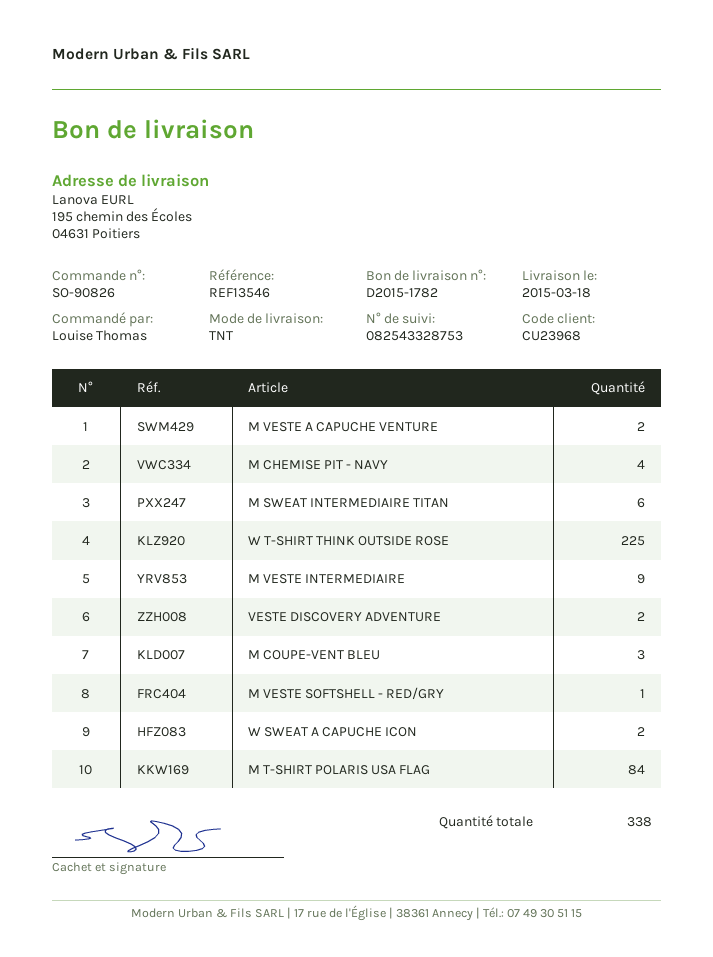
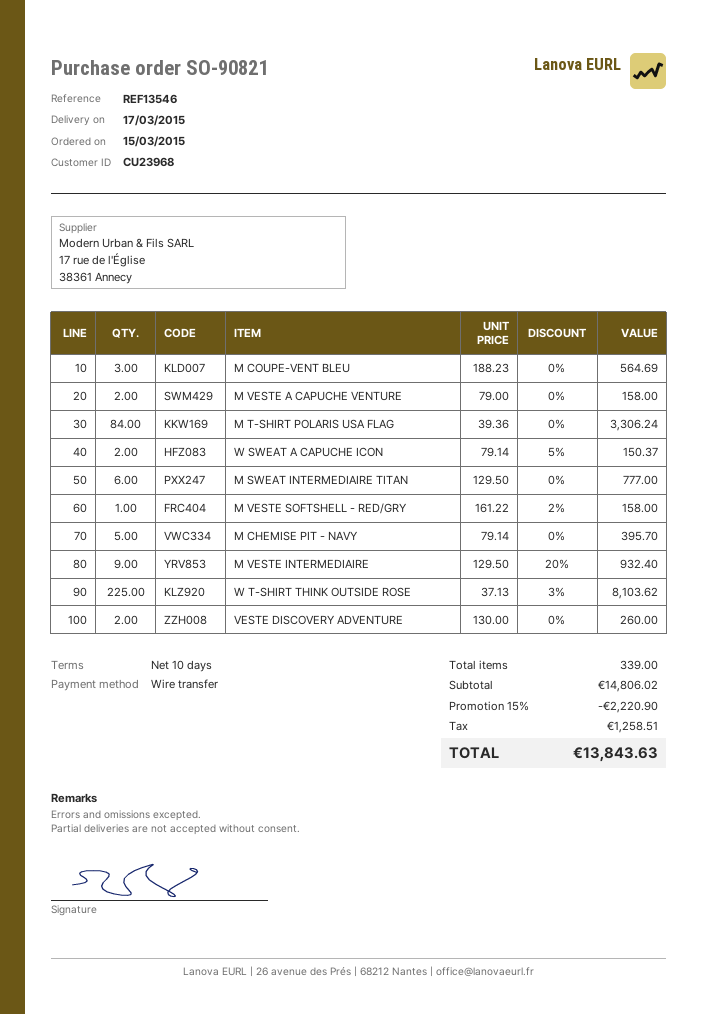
order number: SO-90826 -> SO-90821
delivery date: 2015-03-18 -> 2015-03-17
M CHEMISE PIT - NAVY: 4 -> 5
total quantity: 338 -> 339

